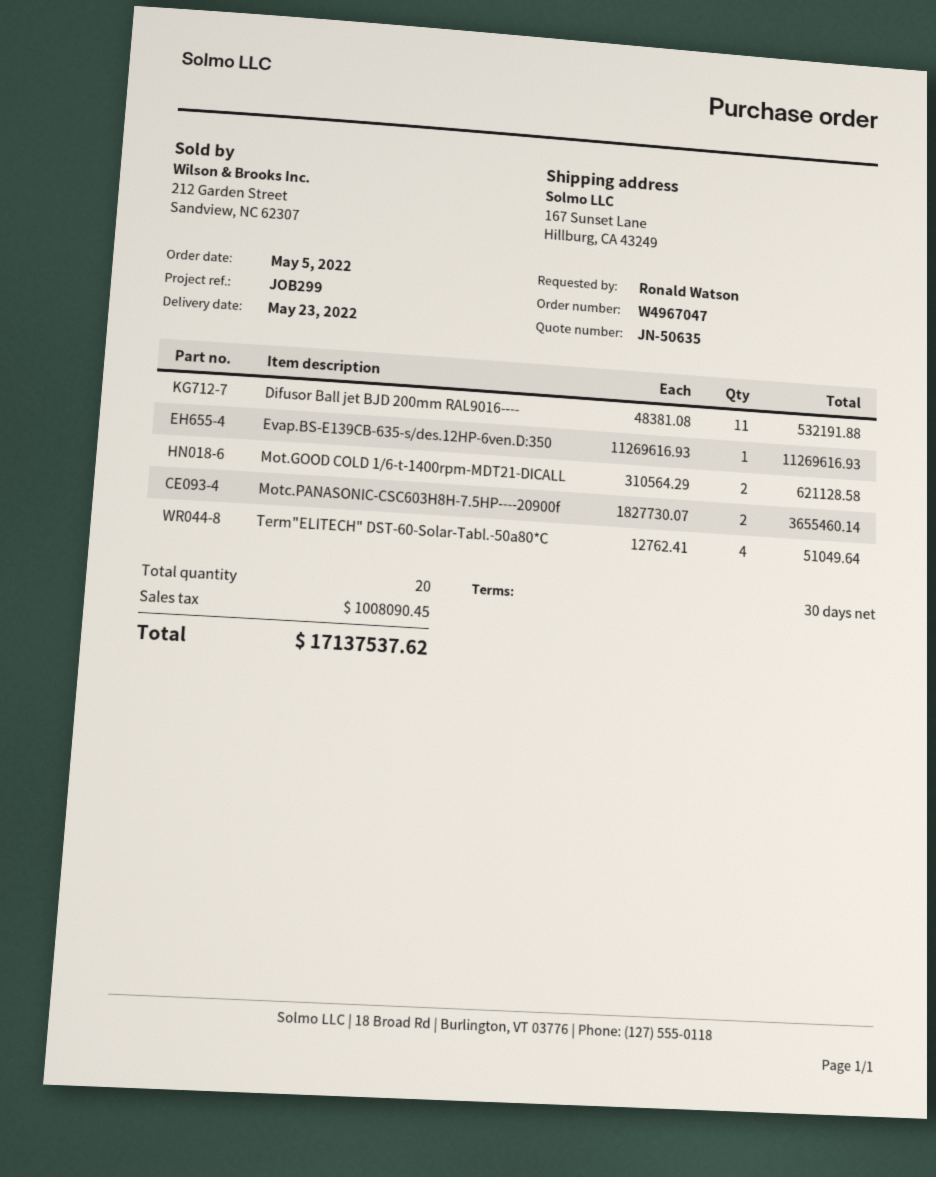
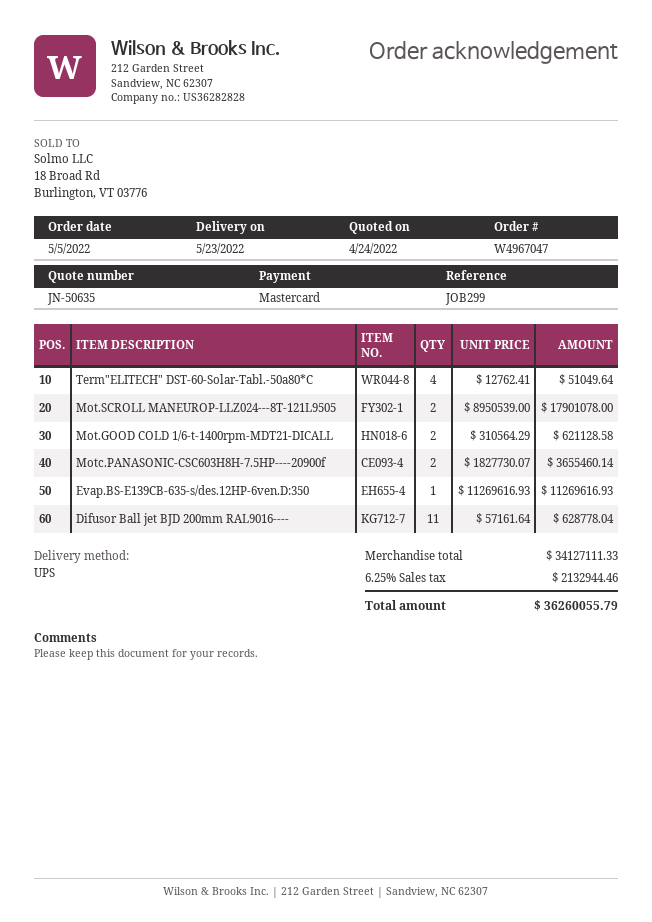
Difusor Ball jet BJD 200mm RAL9016----: 11 x 48381.08 = 532191.88 -> 11 x 57161.64 = 628778.04
Mot.SCROLL MANEUROP-LLZ024---8T-121L9505: none -> 2 x 8950539.00 = 17901078.00
tax: 1008090.45 -> 2132944.46
total: 17137537.62 -> 36260055.79

